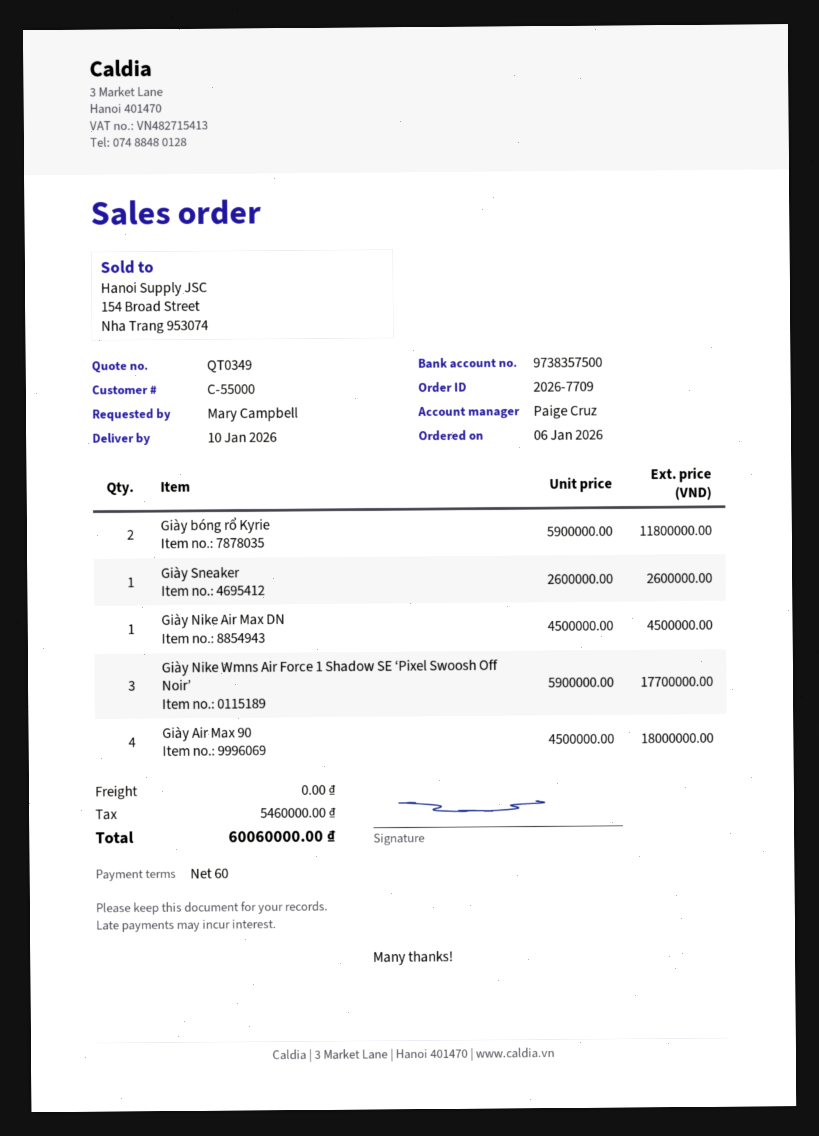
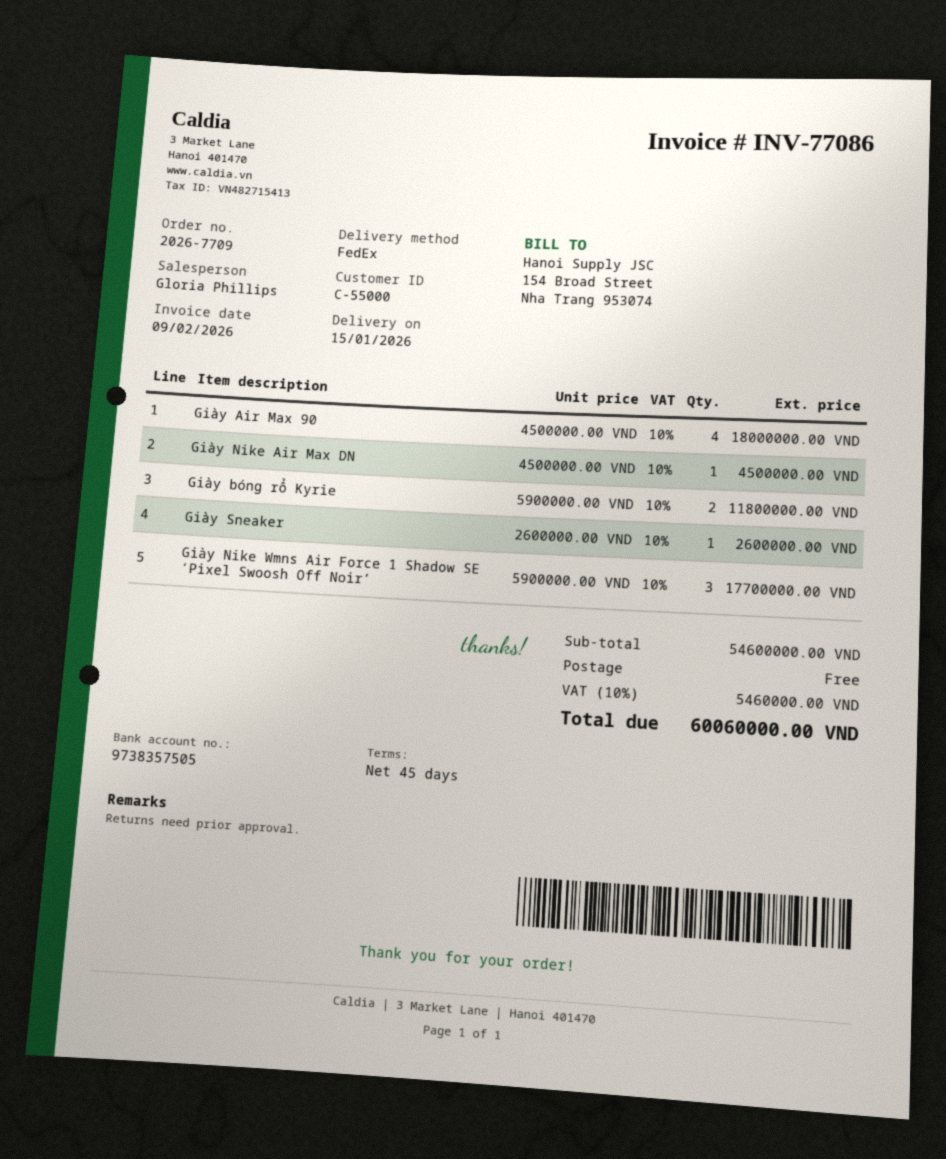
delivery date: 2026-01-10 -> 2026-01-15
payment terms: 60 days -> 45 days
sales rep: Paige Cruz -> Gloria Phillips
bank account: 9738357500 -> 9738357505

